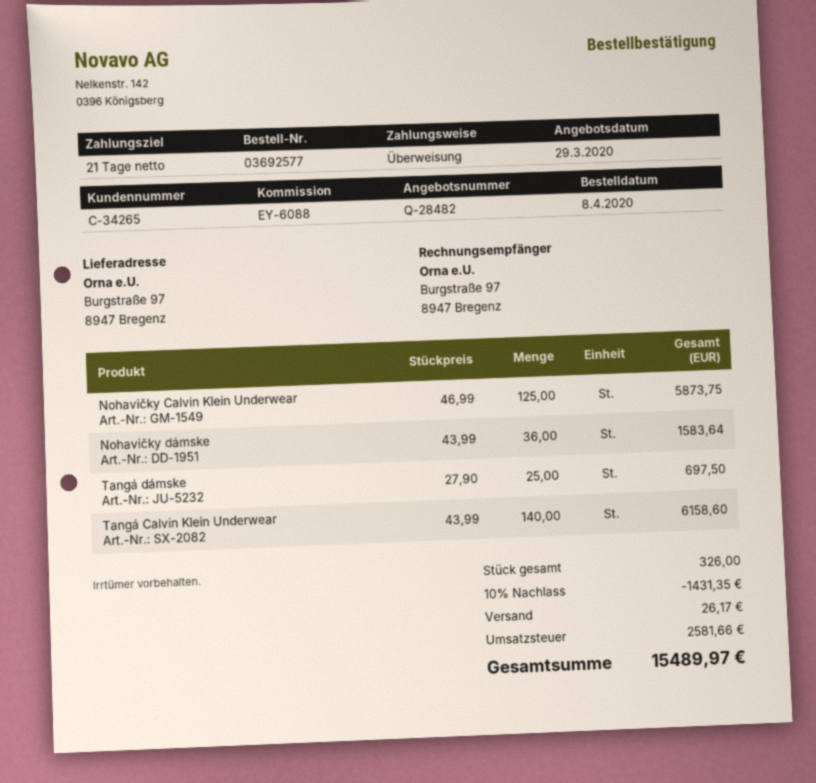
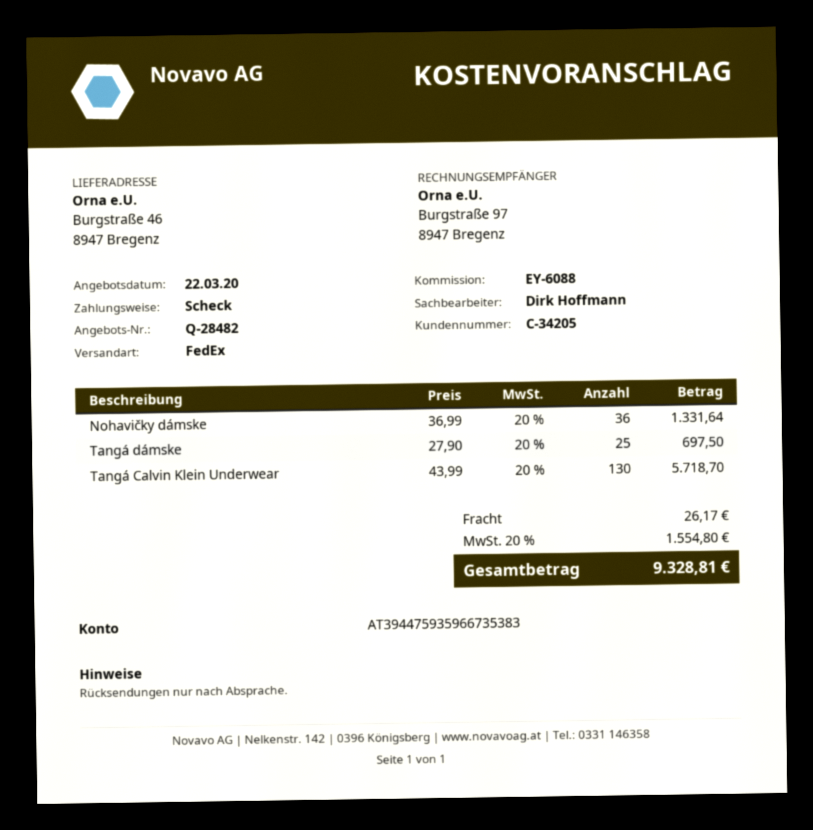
quote date: 2020-03-29 -> 2020-03-22
customer number: C-34265 -> C-34205
payment method: bank transfer -> cheque
ship to: Burgstraße 97, 8947 Bregenz -> Burgstraße 46, 8947 Bregenz
Nohavičky Calvin Klein Underwear: 125 x 46.99 = 5873.75 -> none
Nohavičky dámske: 36 x 43.99 = 1583.64 -> 36 x 36.99 = 1331.64
Tangá Calvin Klein Underwear: 140 x 43.99 = 6158.60 -> 130 x 43.99 = 5718.70
discount: 10% = 1431.35 -> none
tax: 2581.66 -> 1554.80
total: 15489.97 -> 9328.81

